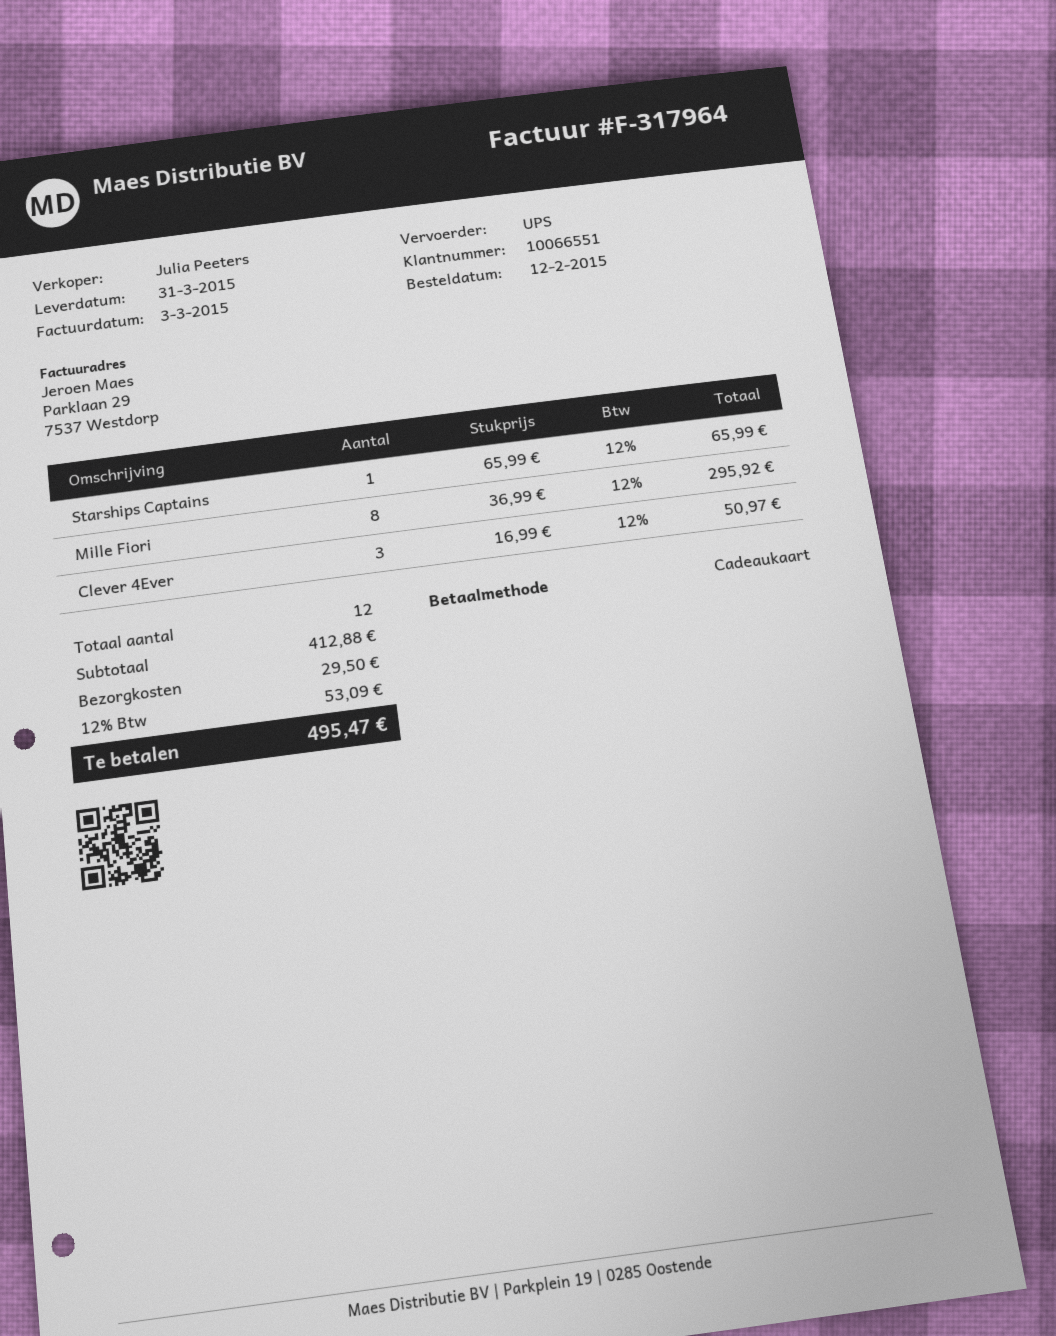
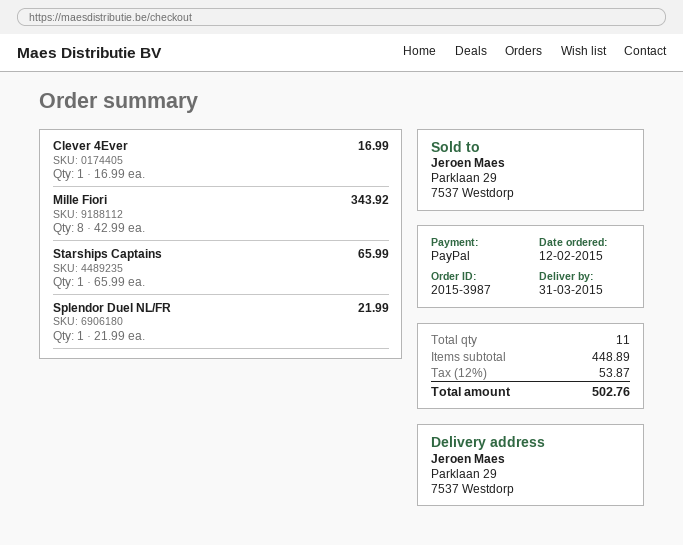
payment method: gift card -> PayPal
Mille Fiori: 8 x 36.99 = 295.92 -> 8 x 42.99 = 343.92
Clever 4Ever: 3 x 16.99 = 50.97 -> 1 x 16.99 = 16.99
Splendor Duel NL/FR: none -> 1 x 21.99 = 21.99
total quantity: 12 -> 11
subtotal: 412.88 -> 448.89
shipping: 29.50 -> none
tax: 12% = 53.09 -> 12% = 53.87
total: 495.47 -> 502.76

